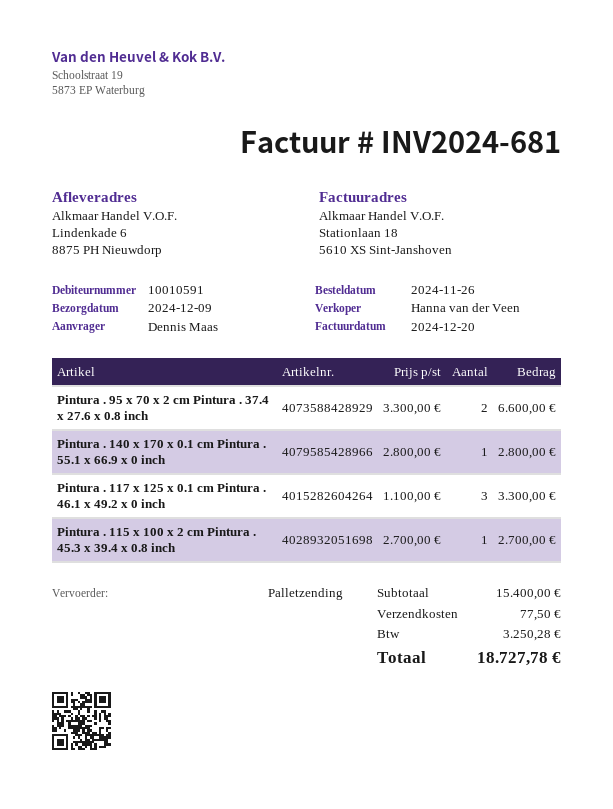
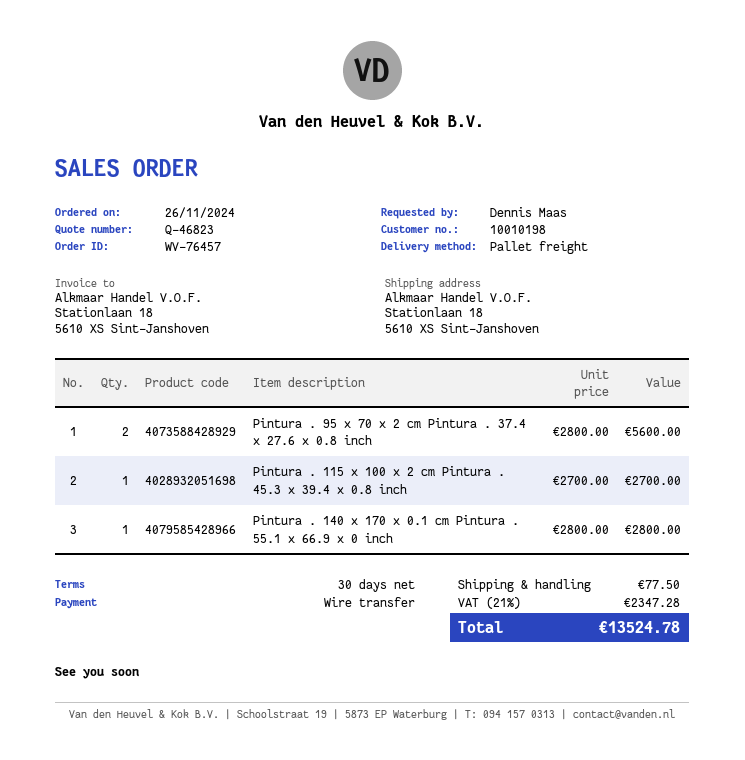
customer number: 10010591 -> 10010198
ship to: Lindenkade 6, 8875 PH Nieuwdorp -> Stationlaan 18, 5610 XS Sint-Janshoven
Pintura . 95 x 70 x 2 cm Pintura . 37.4 x 27.6 x 0.8 inch: 2 x 3300.00 = 6600.00 -> 2 x 2800.00 = 5600.00
Pintura . 117 x 125 x 0.1 cm Pintura . 46.1 x 49.2 x 0 inch: 3 x 1100.00 = 3300.00 -> none
tax: 3250.28 -> 2347.28
total: 18727.78 -> 13524.78

